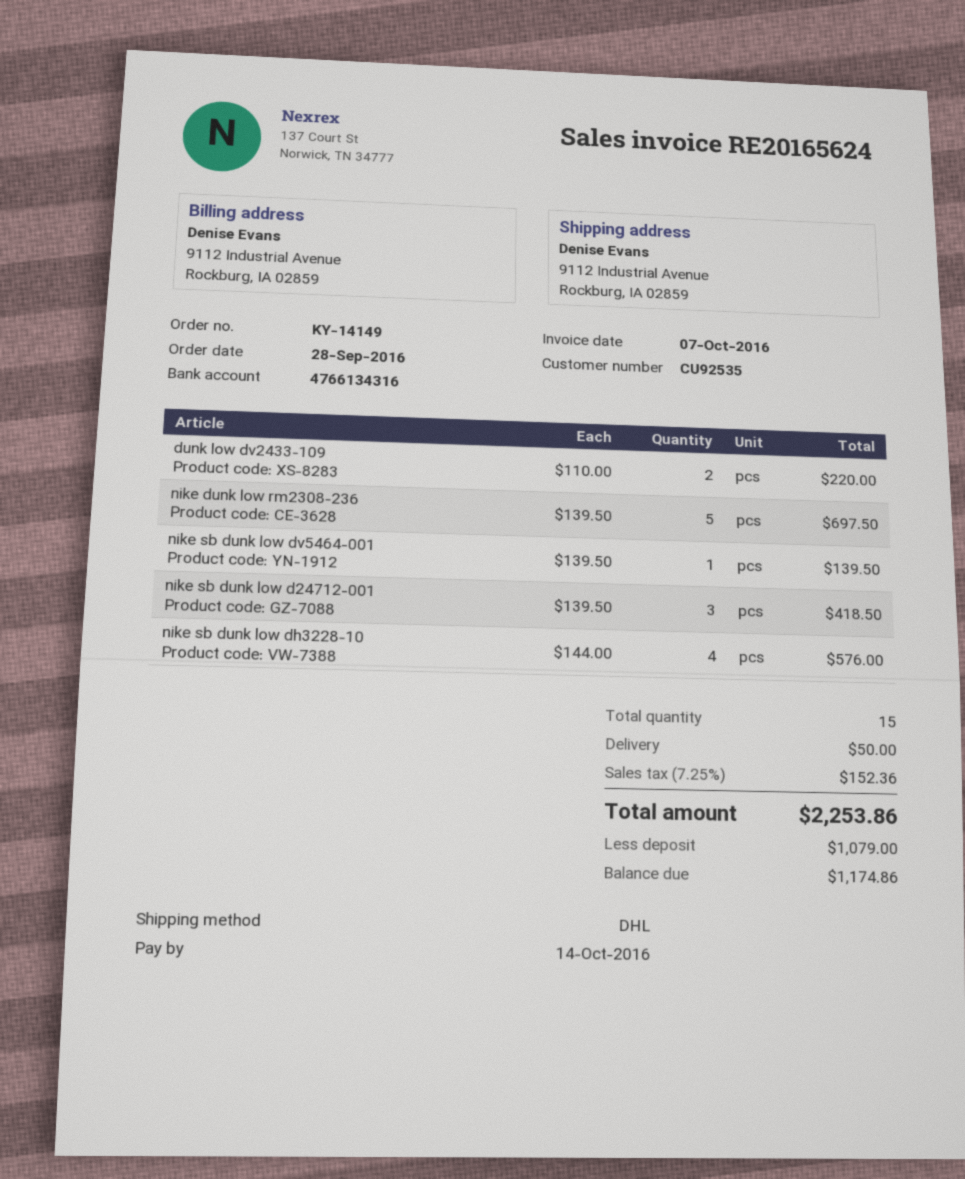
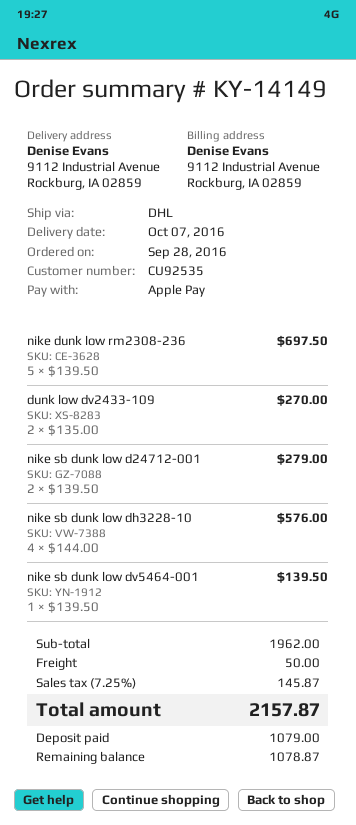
dunk low dv2433-109: 2 x 110.00 = 220.00 -> 2 x 135.00 = 270.00
nike sb dunk low d24712-001: 3 x 139.50 = 418.50 -> 2 x 139.50 = 279.00
tax: 7.25% = 152.36 -> 7.25% = 145.87
total: 2253.86 -> 2157.87
balance: 1174.86 -> 1078.87

